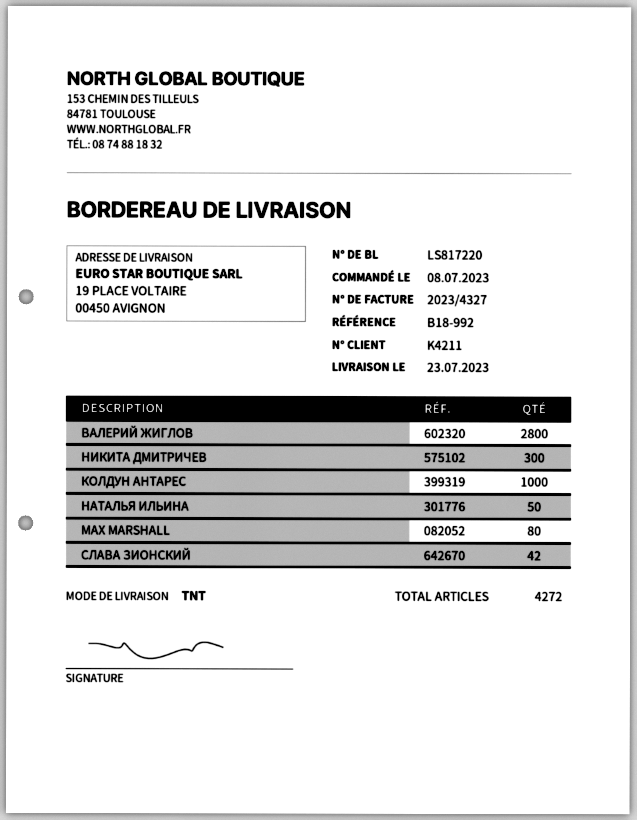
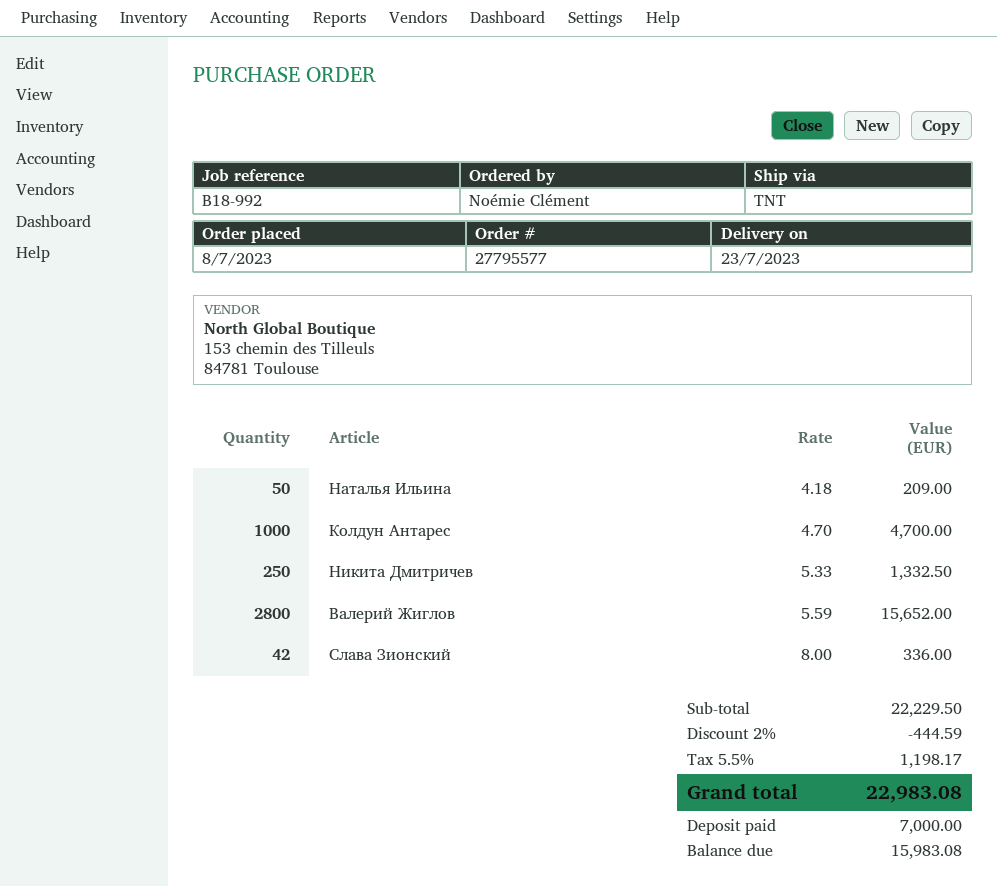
НИКИТА ДМИТРИЧЕВ: 300 -> 250
MAX MARSHALL: 80 -> none

